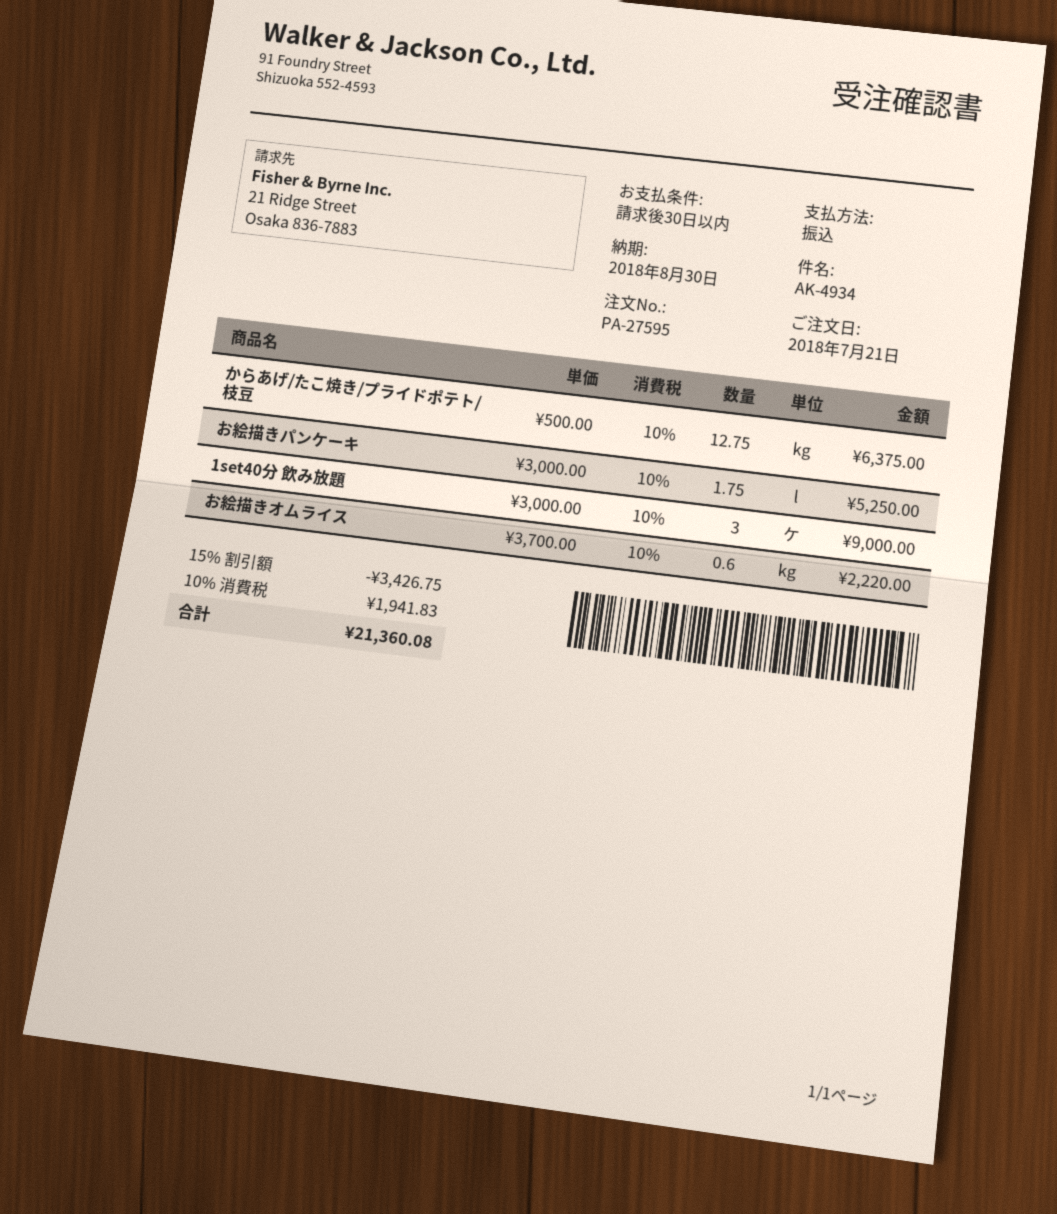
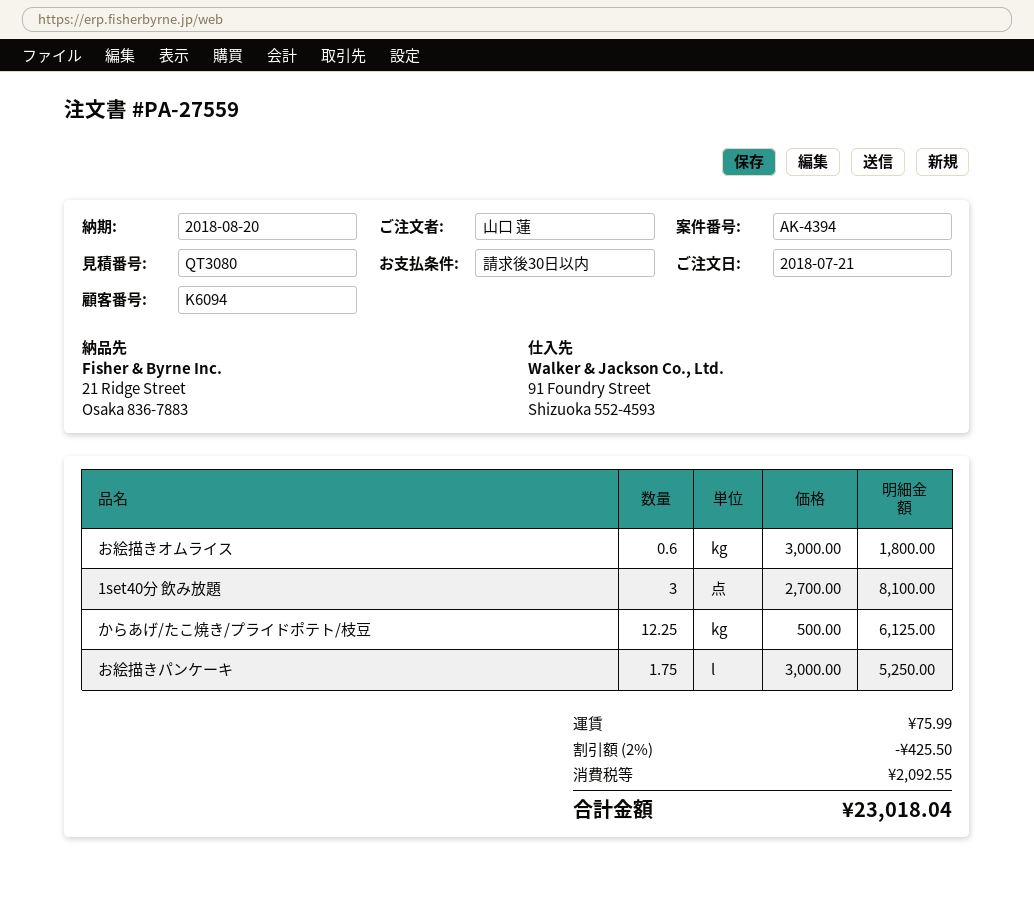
order number: PA-27595 -> PA-27559
delivery date: 2018-08-30 -> 2018-08-20
reference: AK-4934 -> AK-4394
からあげ/たこ焼き/プライドポテト/枝豆: 12.75 x 500.00 = 6375.00 -> 12.25 x 500.00 = 6125.00
1set40分 飲み放題: 3 x 3000.00 = 9000.00 -> 3 x 2700.00 = 8100.00
お絵描きオムライス: 0.6 x 3700.00 = 2220.00 -> 0.6 x 3000.00 = 1800.00
discount: 15% = 3426.75 -> 2% = 425.50
shipping: none -> 75.99
tax: 1941.83 -> 2092.55
total: 21360.08 -> 23018.04

